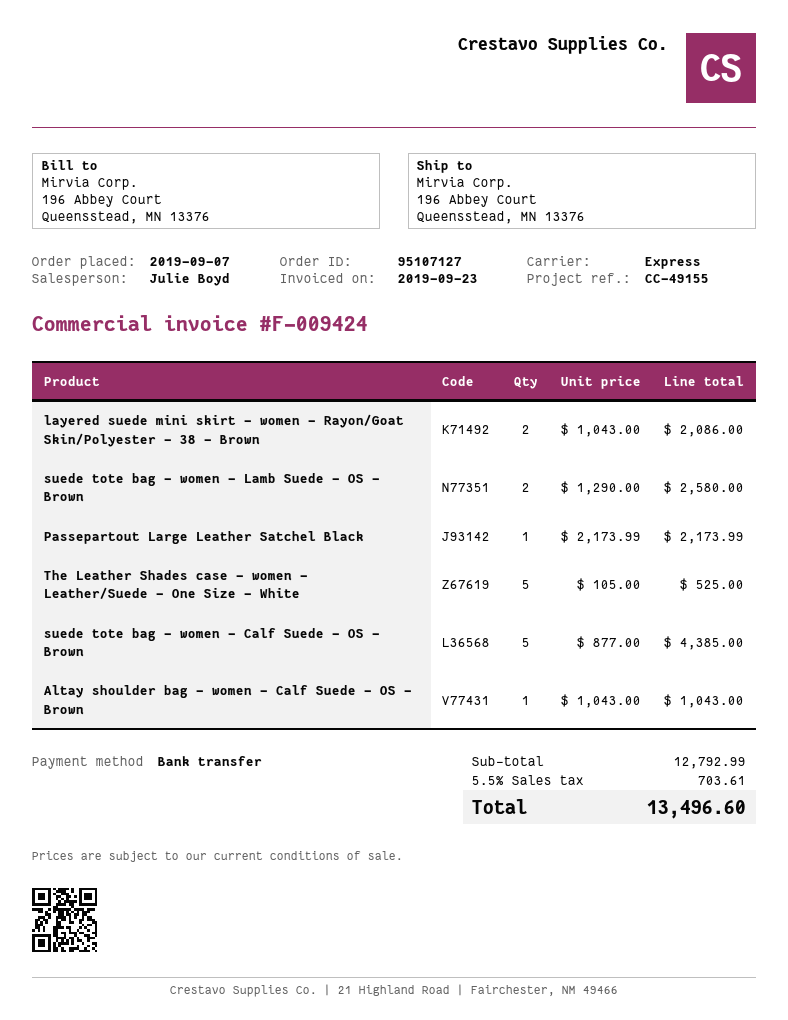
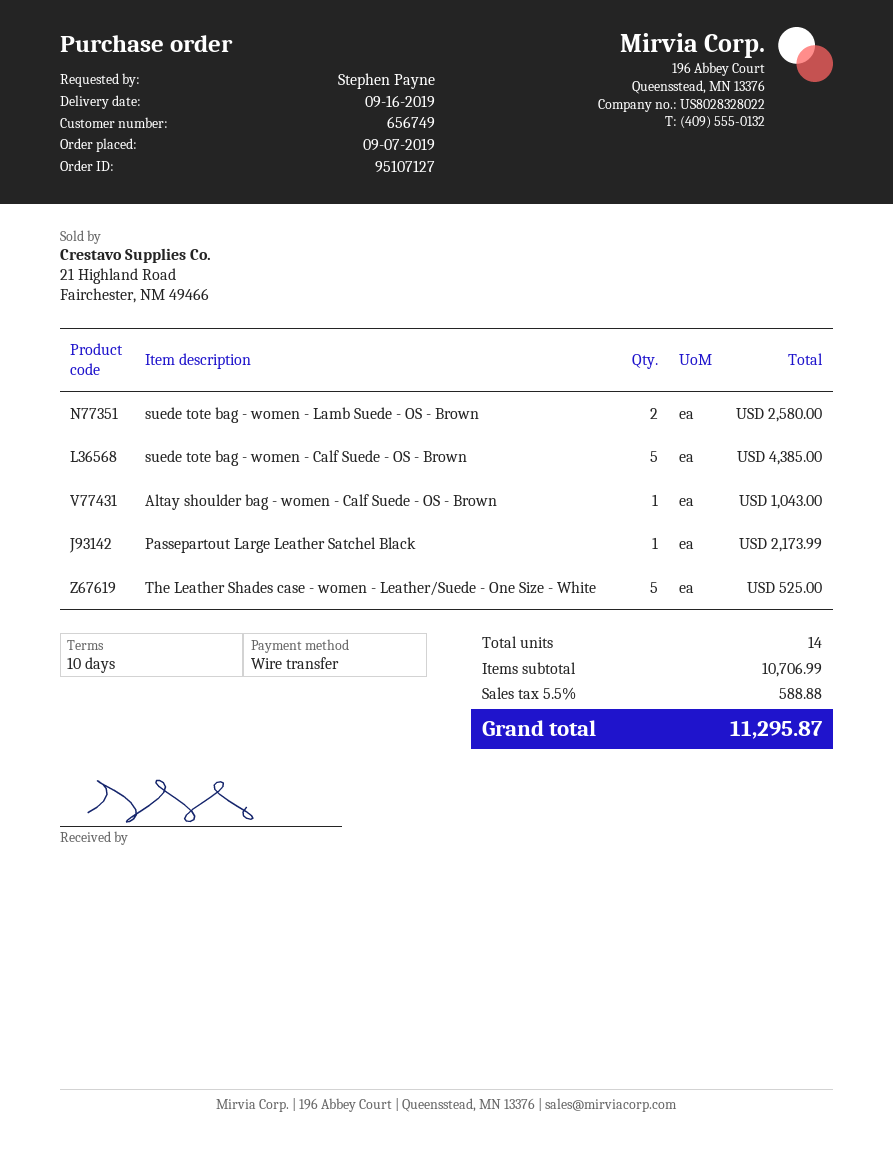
layered suede mini skirt - women - Rayon/Goat Skin/Polyester - 38 - Brown: 2 for 2086.00 -> none
subtotal: 12792.99 -> 10706.99
tax: 5.5% = 703.61 -> 5.5% = 588.88
total: 13496.60 -> 11295.87

